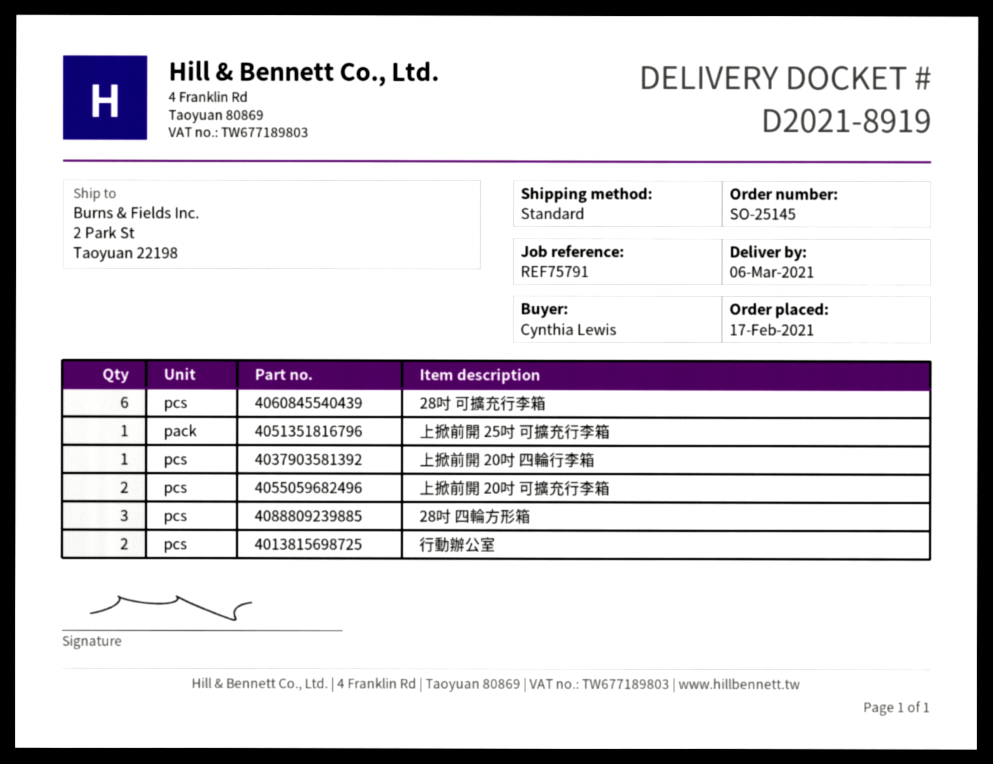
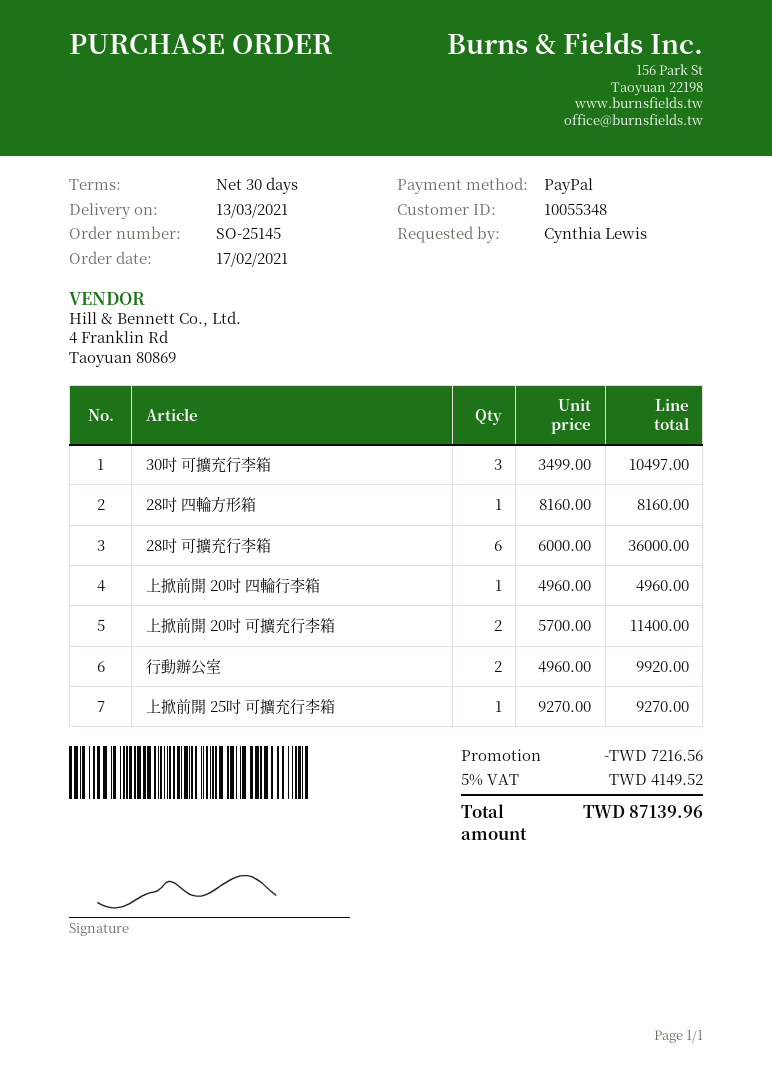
delivery date: 2021-03-06 -> 2021-03-13
28吋 四輪方形箱: 3 -> 1
30吋 可擴充行李箱: none -> 3

